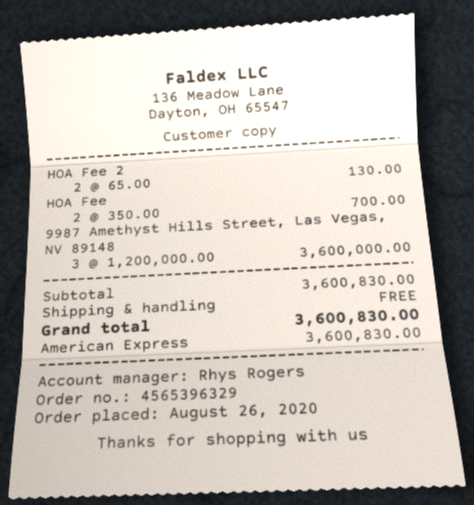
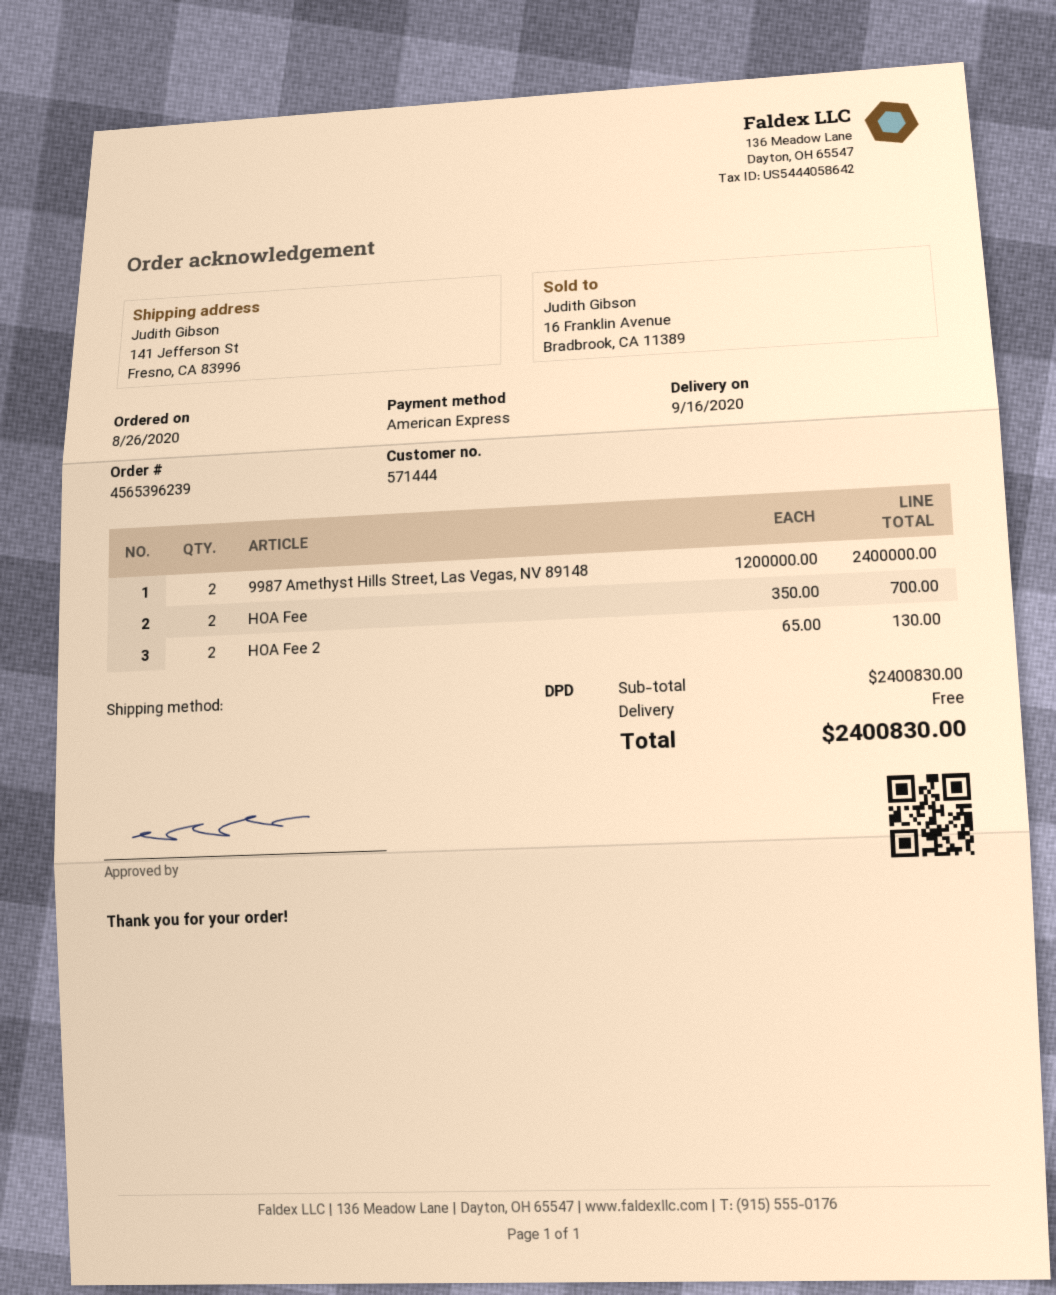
order number: 4565396329 -> 4565396239
9987 Amethyst Hills Street, Las Vegas, NV 89148: 3 x 1200000.00 = 3600000.00 -> 2 x 1200000.00 = 2400000.00
subtotal: 3600830.00 -> 2400830.00
total: 3600830.00 -> 2400830.00

